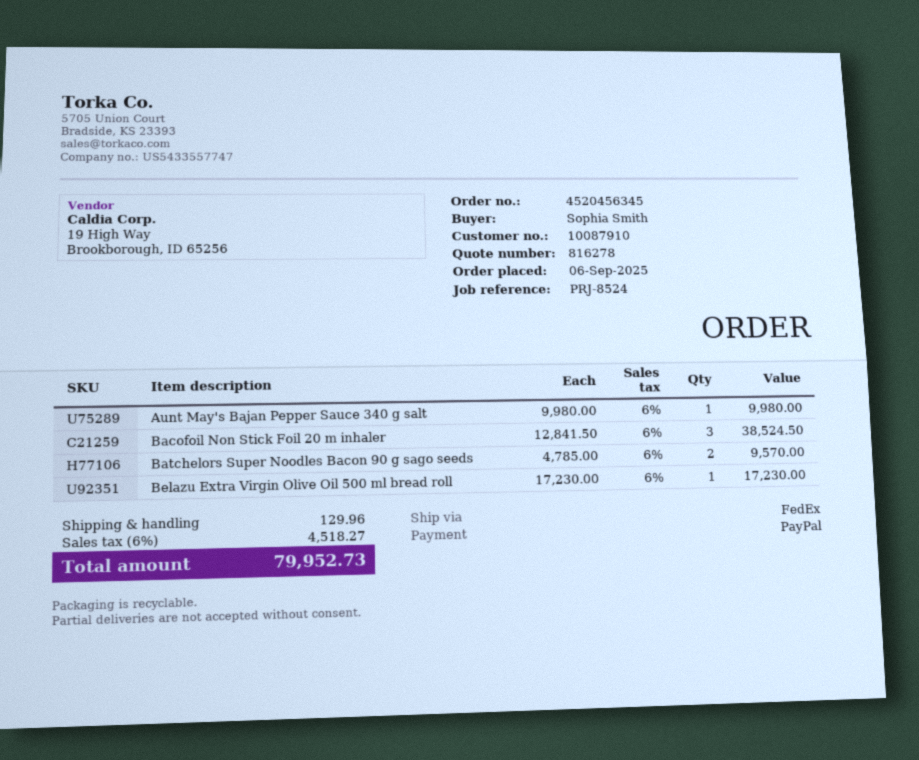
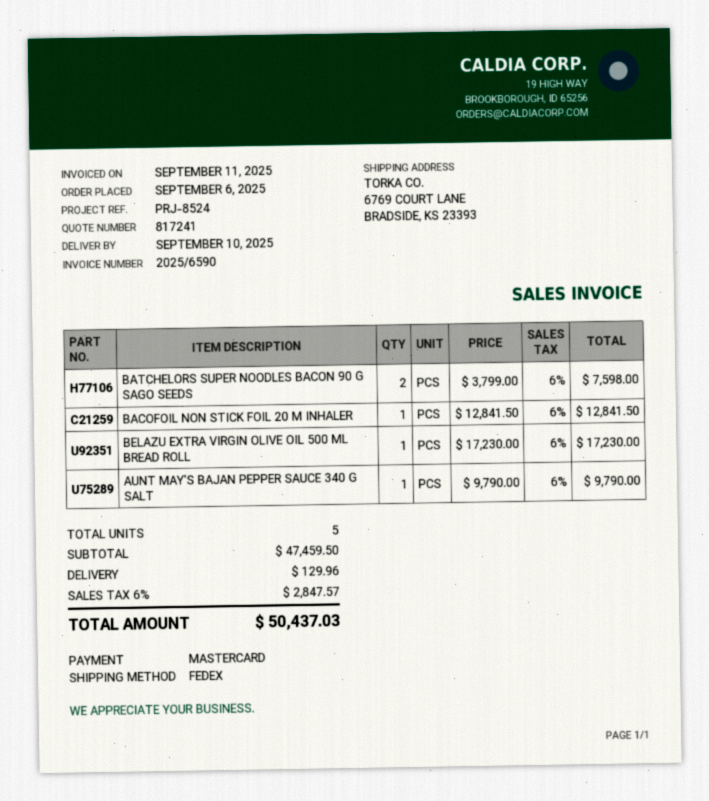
quote number: 816278 -> 817241
payment method: PayPal -> Mastercard
Aunt May's Bajan Pepper Sauce 340 g salt: 1 x 9980.00 = 9980.00 -> 1 x 9790.00 = 9790.00
Bacofoil Non Stick Foil 20 m inhaler: 3 x 12841.50 = 38524.50 -> 1 x 12841.50 = 12841.50
Batchelors Super Noodles Bacon 90 g sago seeds: 2 x 4785.00 = 9570.00 -> 2 x 3799.00 = 7598.00
tax: 6% = 4518.27 -> 6% = 2847.57
total: 79952.73 -> 50437.03

